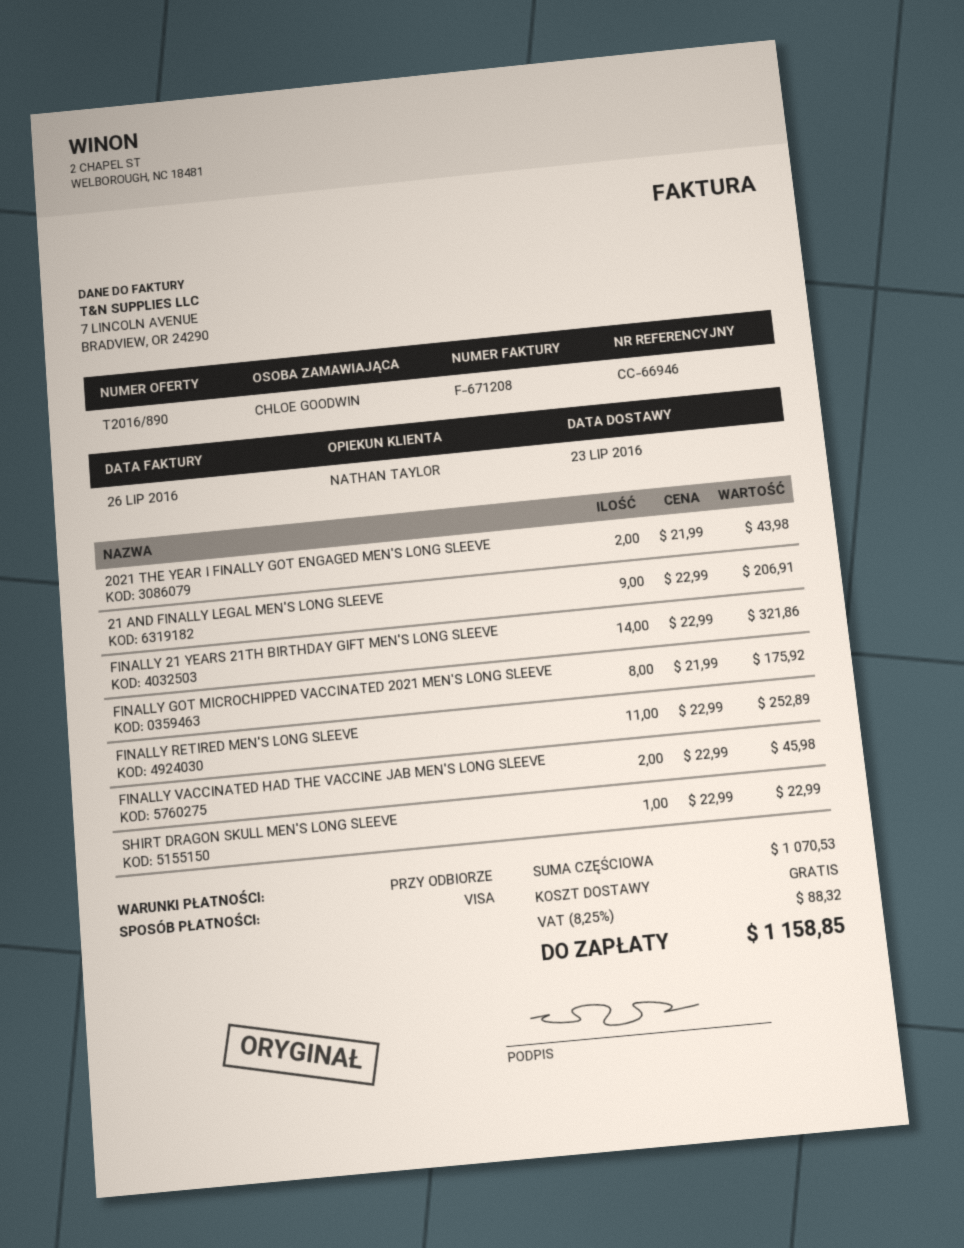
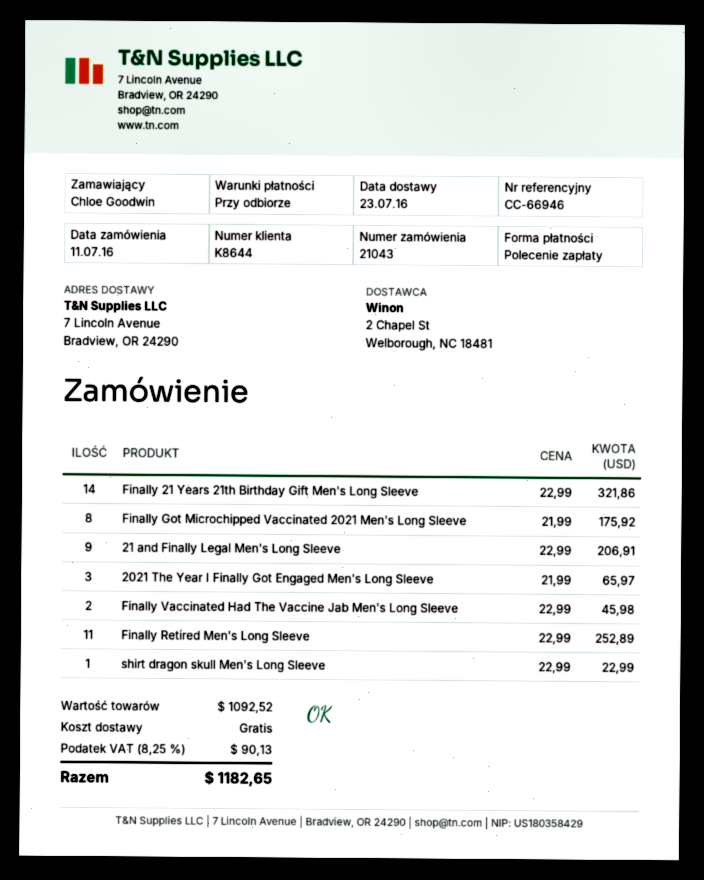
payment method: Visa -> direct debit
2021 THE YEAR I FINALLY GOT ENGAGED MEN'S LONG SLEEVE: 2 x 21.99 = 43.98 -> 3 x 21.99 = 65.97
subtotal: 1070.53 -> 1092.52
tax: 8.25% = 88.32 -> 8.25% = 90.13
total: 1158.85 -> 1182.65

